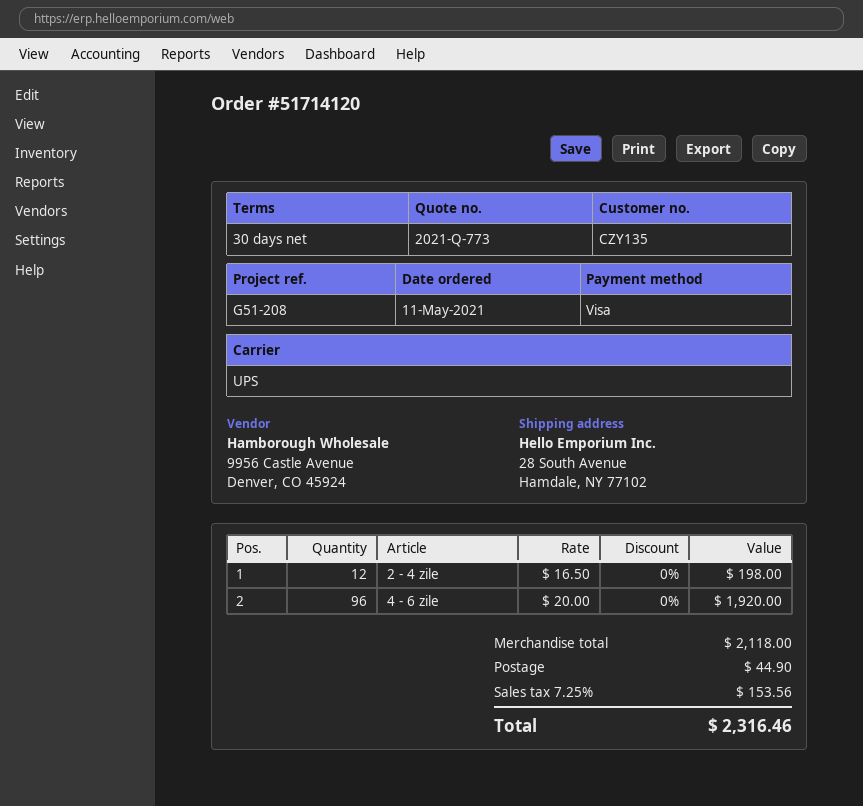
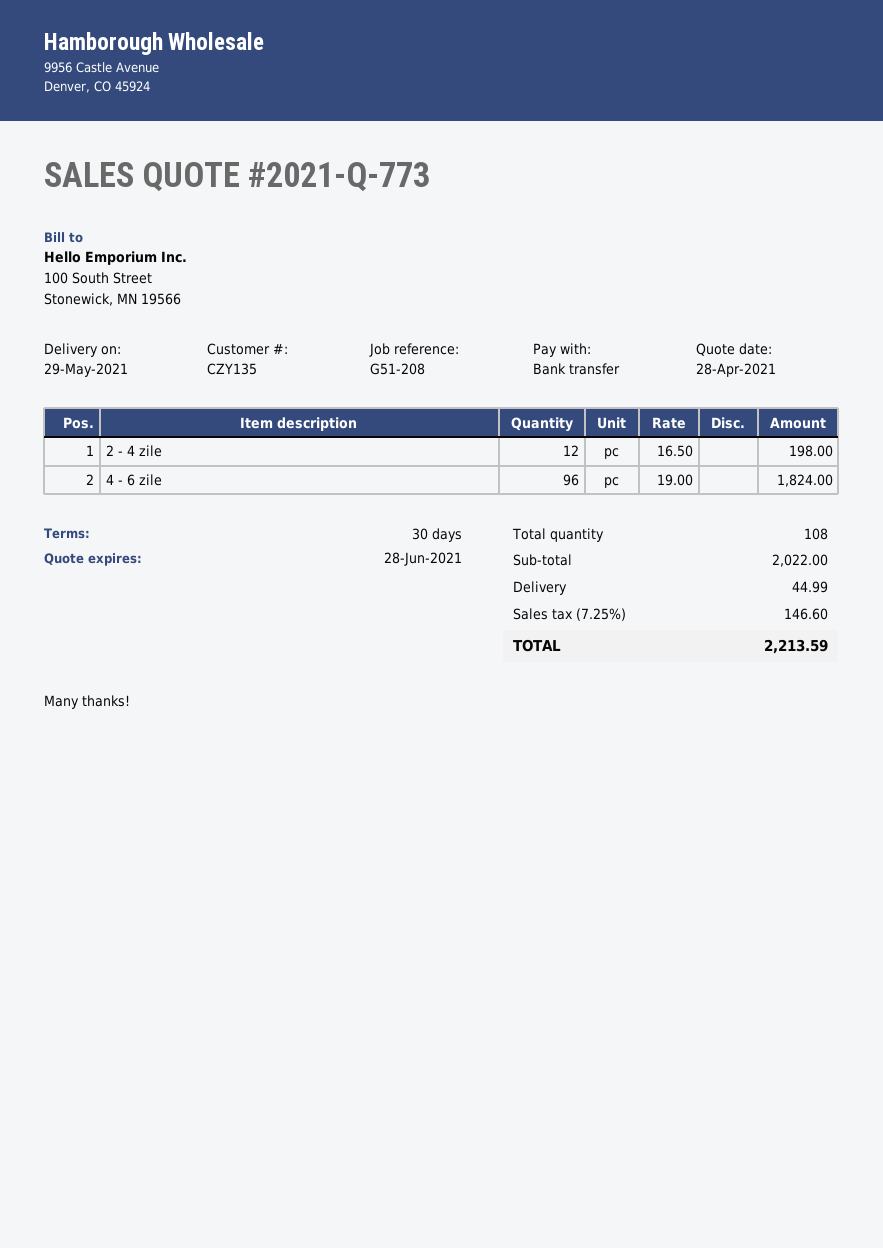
payment method: Visa -> bank transfer
4 - 6 zile: 96 x 20.00 = 1920.00 -> 96 x 19.00 = 1824.00
subtotal: 2118.00 -> 2022.00
shipping: 44.90 -> 44.99
tax: 7.25% = 153.56 -> 7.25% = 146.60
total: 2316.46 -> 2213.59

